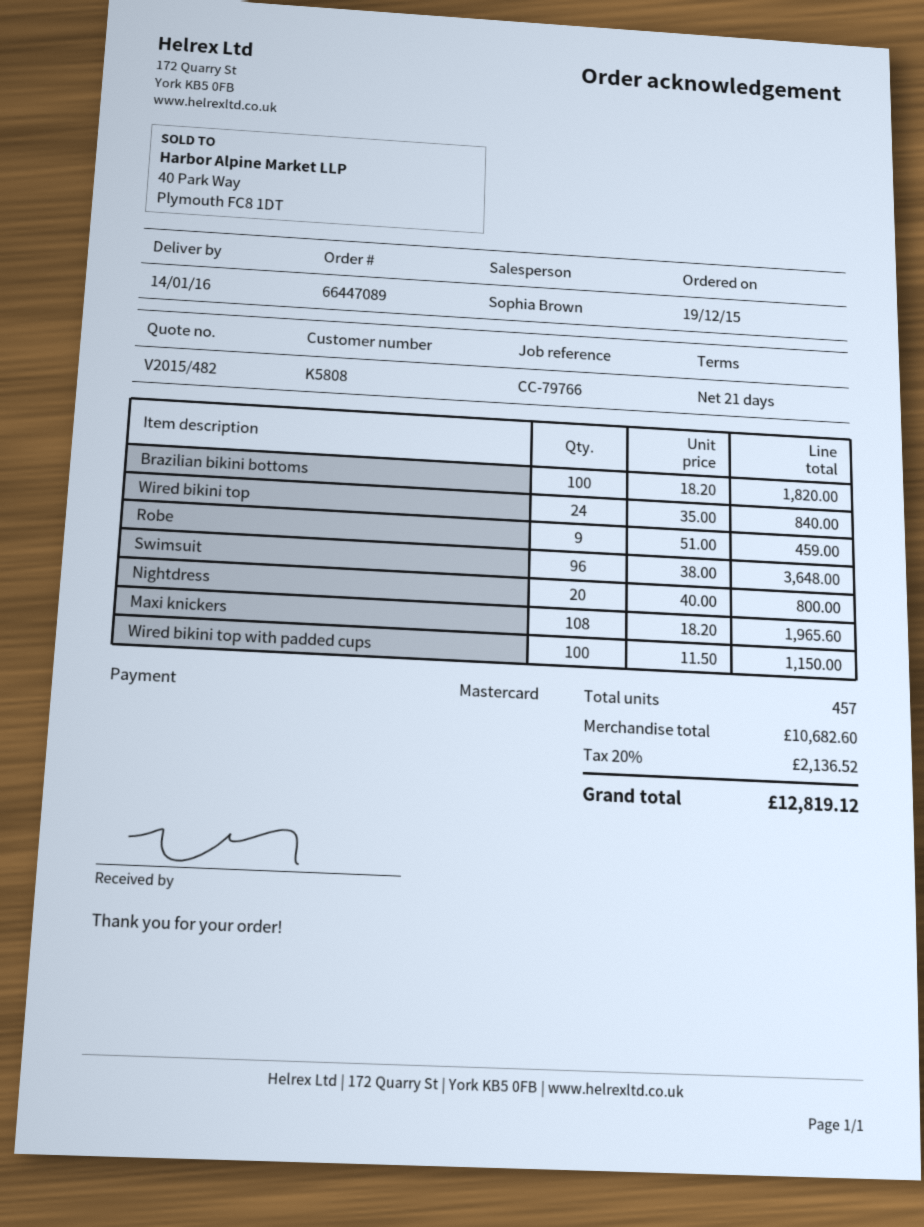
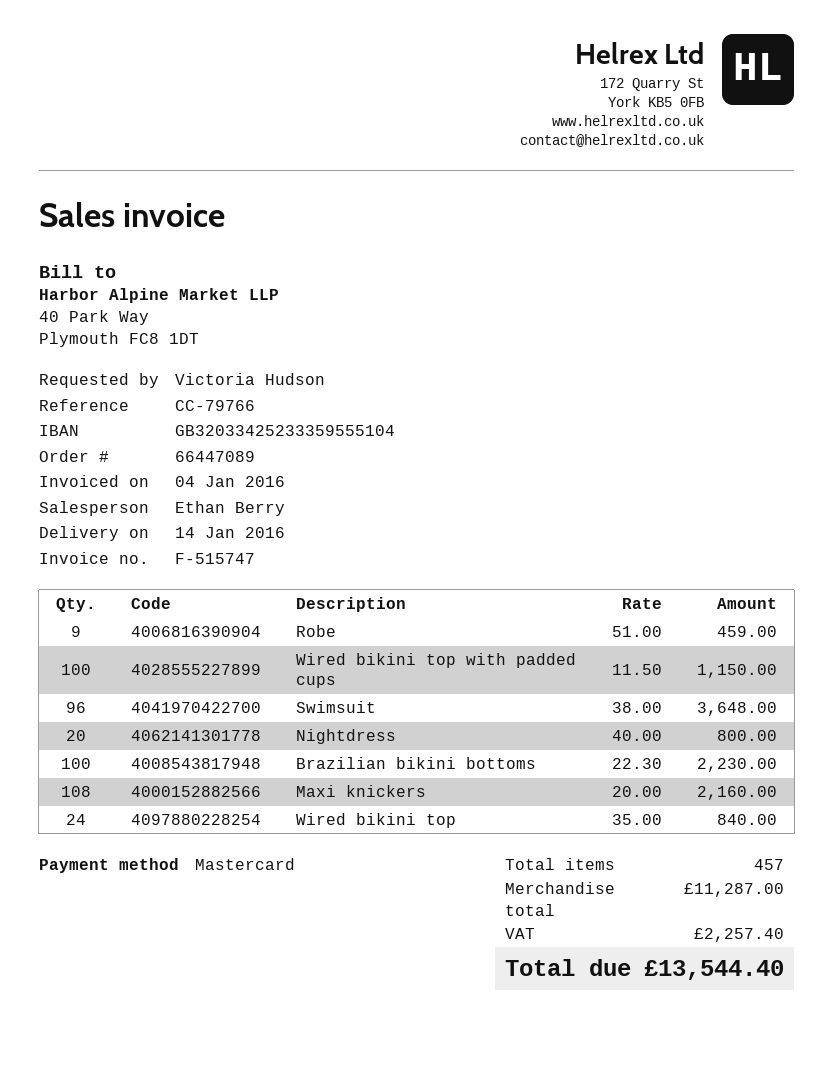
sales rep: Sophia Brown -> Ethan Berry
Brazilian bikini bottoms: 100 x 18.20 = 1820.00 -> 100 x 22.30 = 2230.00
Maxi knickers: 108 x 18.20 = 1965.60 -> 108 x 20.00 = 2160.00
subtotal: 10682.60 -> 11287.00
tax: 2136.52 -> 2257.40
total: 12819.12 -> 13544.40

